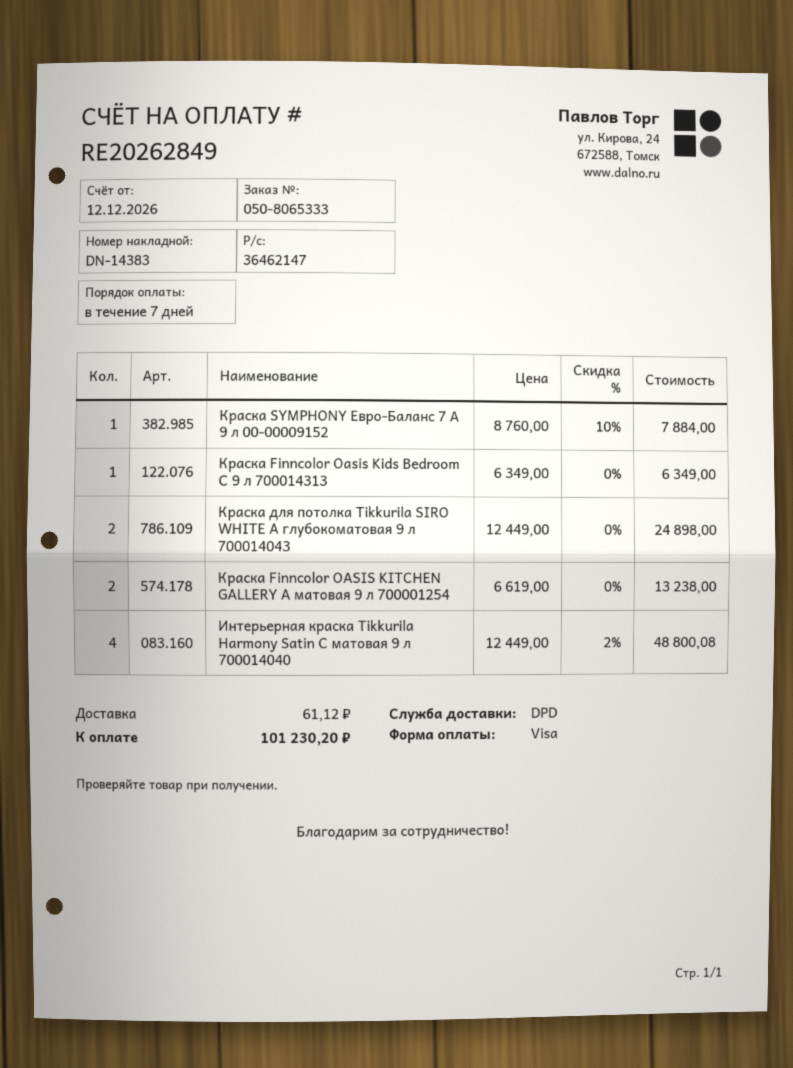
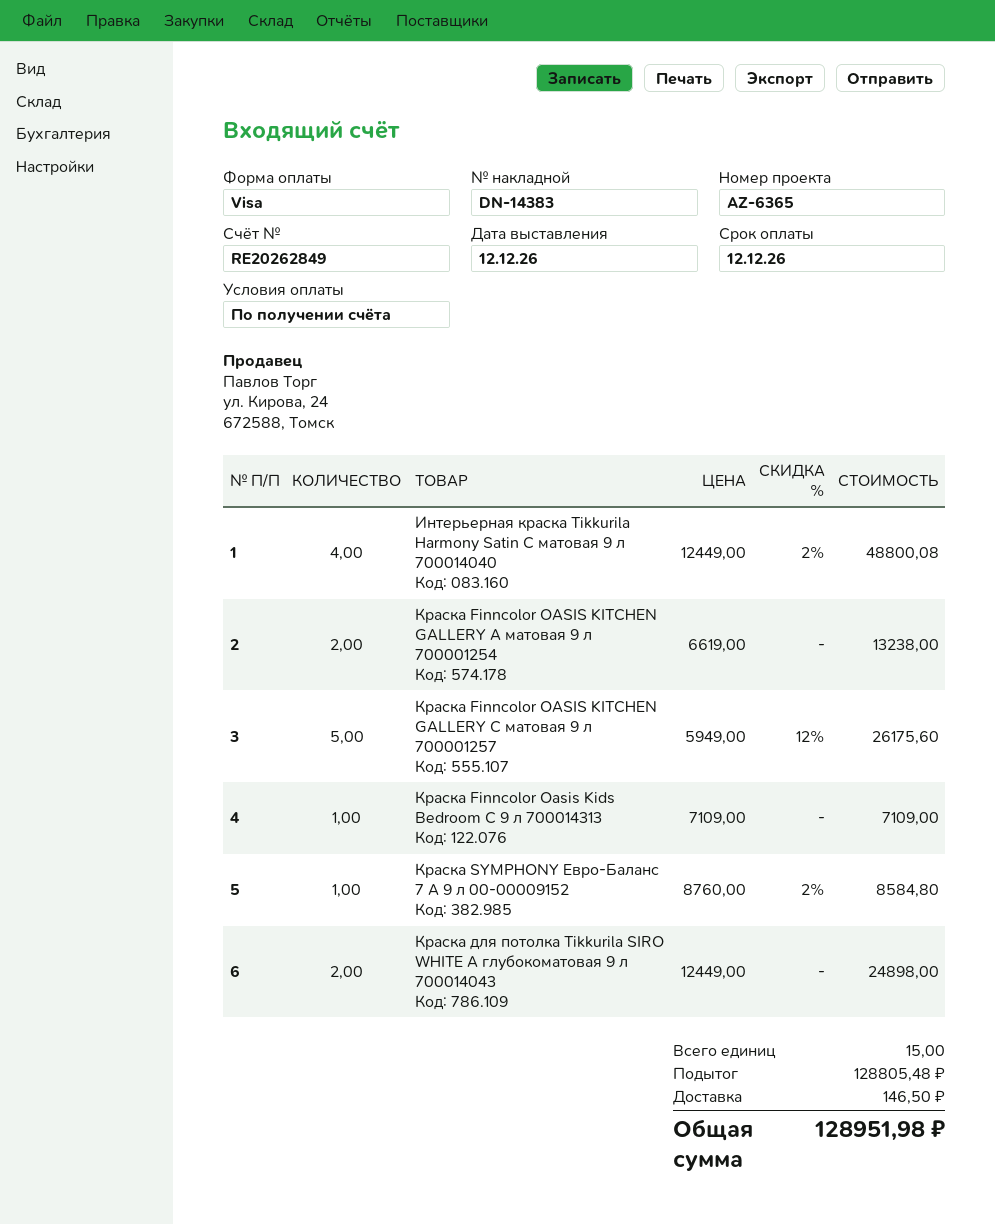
payment terms: 7 days -> on receipt
Краска SYMPHONY Евро-Баланс 7 A 9 л 00-00009152: 1 x 8760.00 - 10% = 7884.00 -> 1 x 8760.00 - 2% = 8584.80
Краска Finncolor Oasis Kids Bedroom C 9 л 700014313: 1 x 6349.00 = 6349.00 -> 1 x 7109.00 = 7109.00
Краска Finncolor OASIS KITCHEN GALLERY C матовая 9 л 700001257: none -> 5 x 5949.00 - 12% = 26175.60
shipping: 61.12 -> 146.50
total: 101230.20 -> 128951.98

